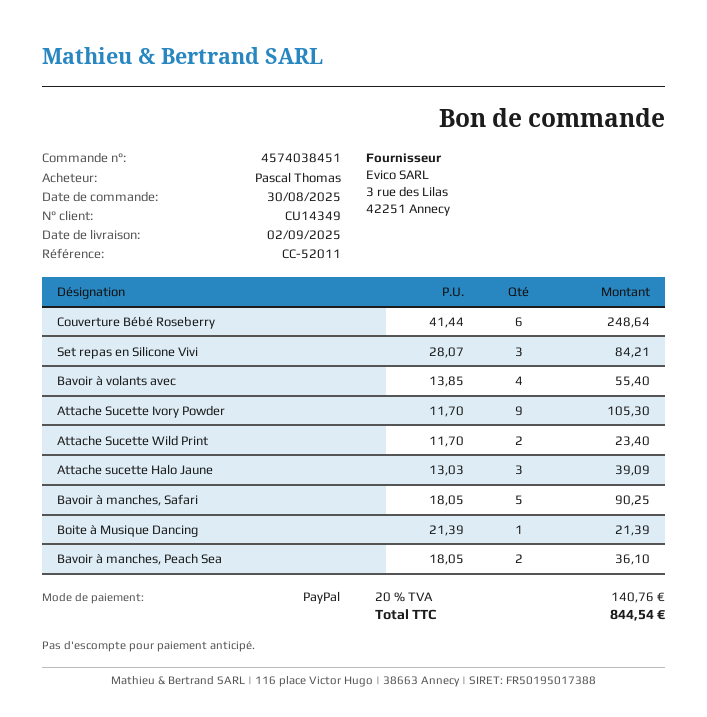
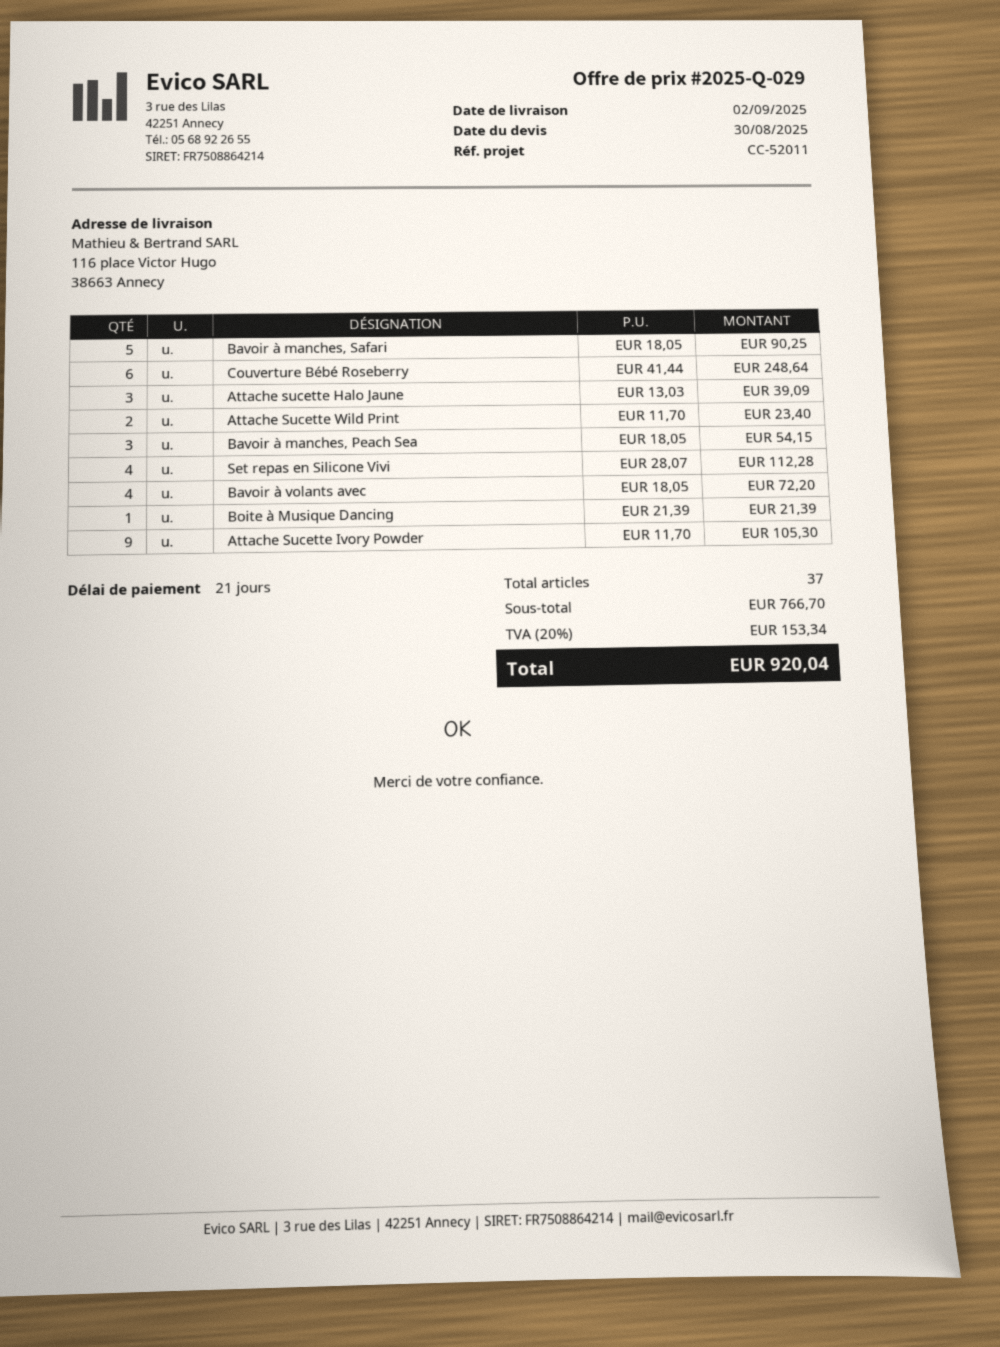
Set repas en Silicone Vivi: 3 x 28.07 = 84.21 -> 4 x 28.07 = 112.28
Bavoir à volants avec: 4 x 13.85 = 55.40 -> 4 x 18.05 = 72.20
Bavoir à manches, Peach Sea: 2 x 18.05 = 36.10 -> 3 x 18.05 = 54.15
tax: 20% = 140.76 -> 20% = 153.34
total: 844.54 -> 920.04

